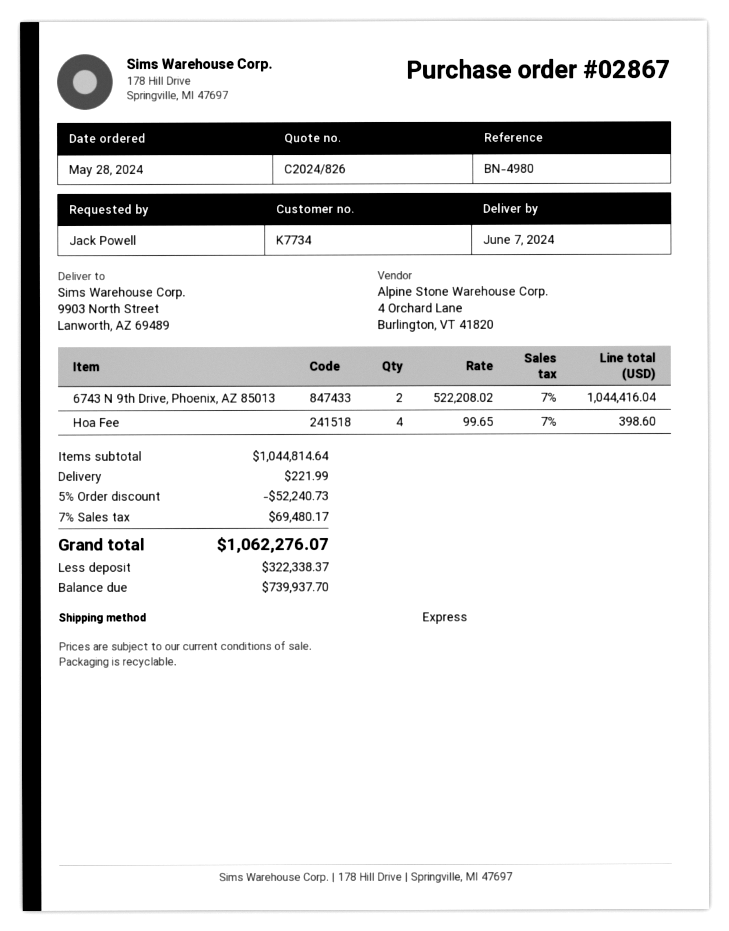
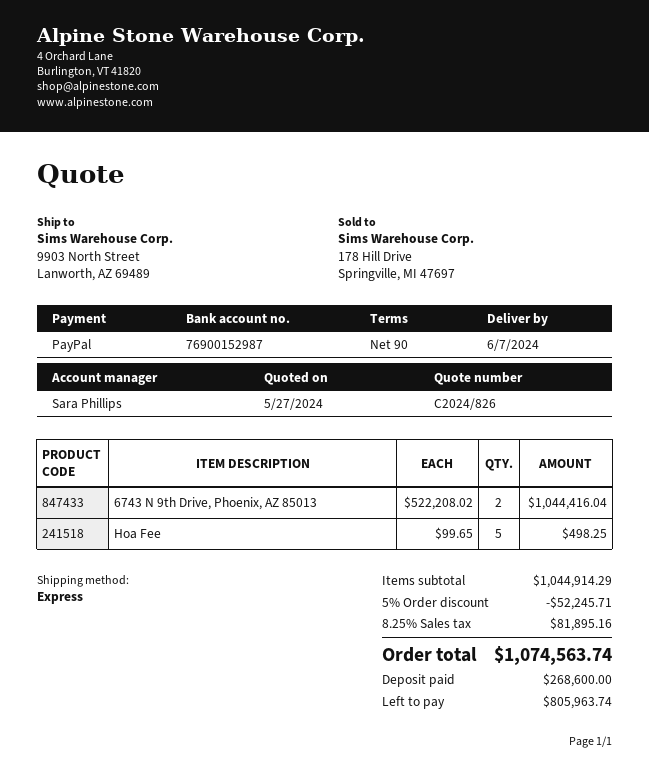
Hoa Fee: 4 x 99.65 = 398.60 -> 5 x 99.65 = 498.25
subtotal: 1044814.64 -> 1044914.29
discount: 5% = 52240.73 -> 5% = 52245.71
shipping: 221.99 -> none
tax: 7% = 69480.17 -> 8.25% = 81895.16
total: 1062276.07 -> 1074563.74
deposit: 322338.37 -> 268600.00
balance: 739937.70 -> 805963.74

